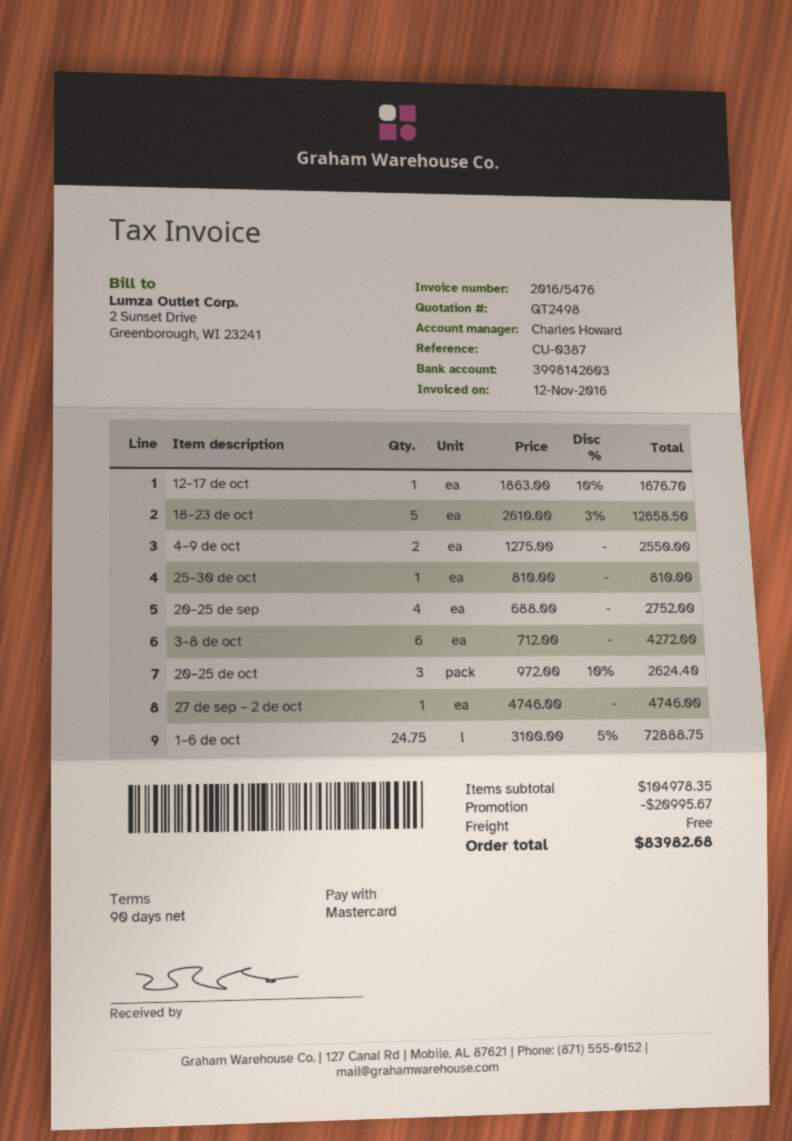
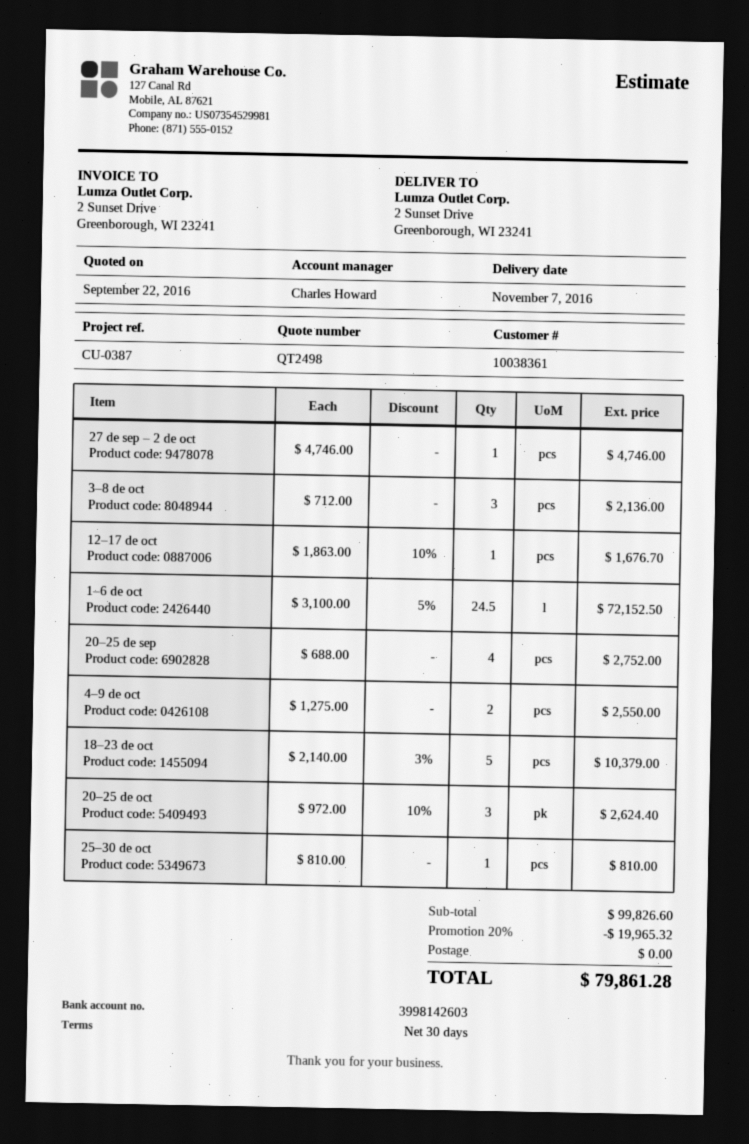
payment terms: 90 days -> 30 days
18–23 de oct: 5 x 2610.00 - 3% = 12658.50 -> 5 x 2140.00 - 3% = 10379.00
3–8 de oct: 6 x 712.00 = 4272.00 -> 3 x 712.00 = 2136.00
1–6 de oct: 24.75 x 3100.00 - 5% = 72888.75 -> 24.5 x 3100.00 - 5% = 72152.50
subtotal: 104978.35 -> 99826.60
discount: 20995.67 -> 19965.32
total: 83982.68 -> 79861.28

